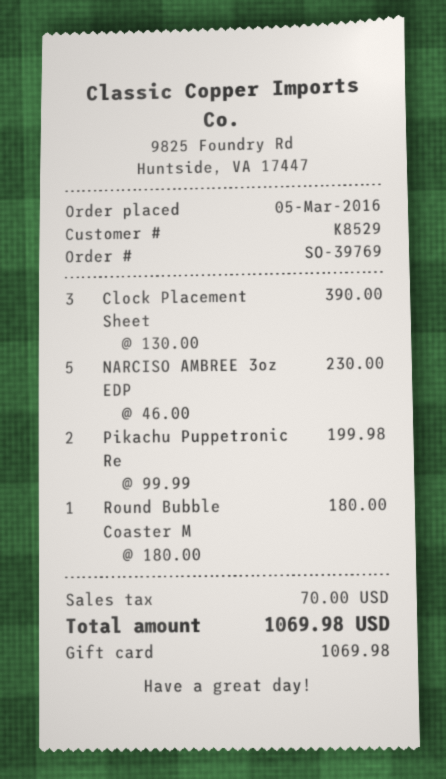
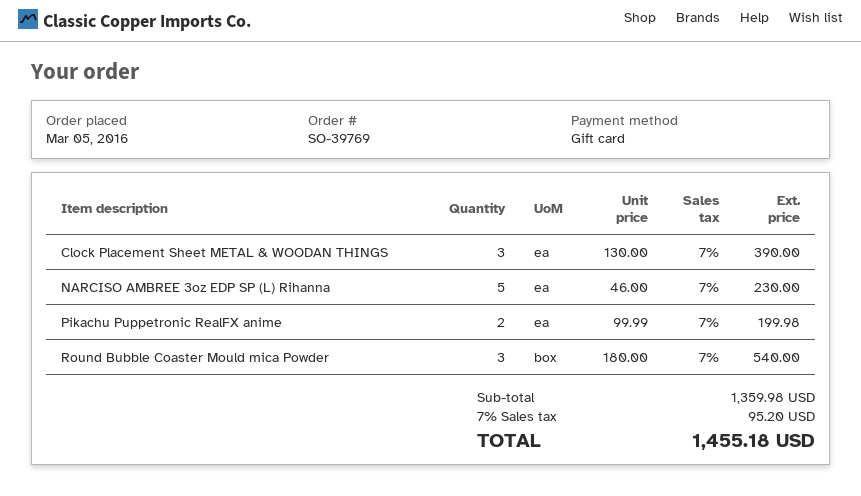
Round Bubble Coaster M: 1 x 180.00 = 180.00 -> 3 x 180.00 = 540.00
tax: 70.00 -> 95.20
total: 1069.98 -> 1455.18

